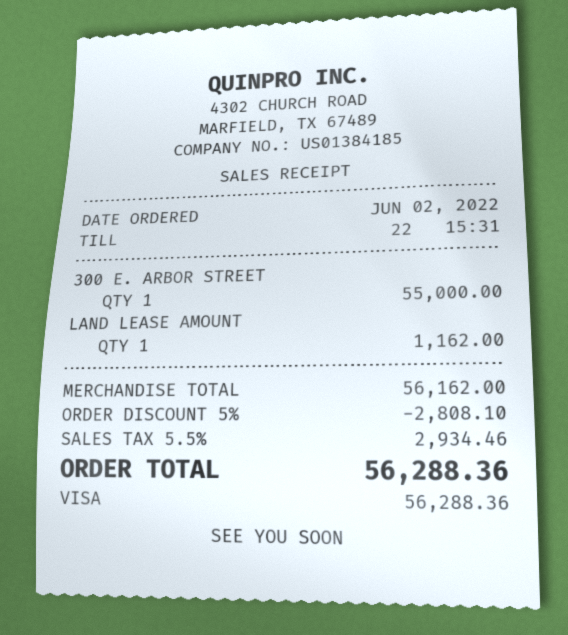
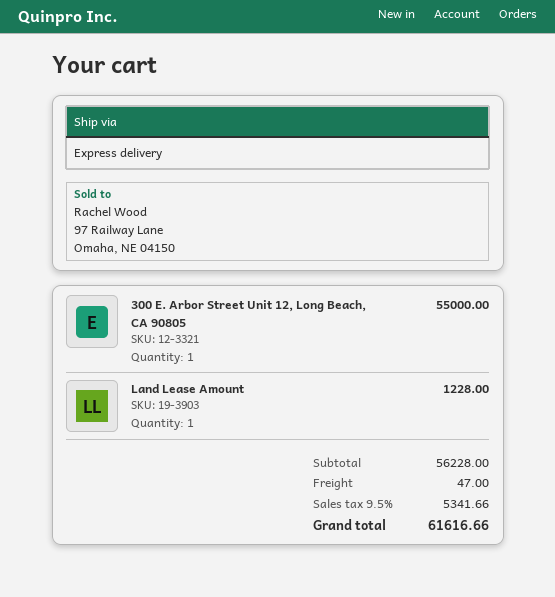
LAND LEASE AMOUNT: 1 for 1162.00 -> 1 for 1228.00
subtotal: 56162.00 -> 56228.00
discount: 5% = 2808.10 -> none
shipping: none -> 47.00
tax: 5.5% = 2934.46 -> 9.5% = 5341.66
total: 56288.36 -> 61616.66

